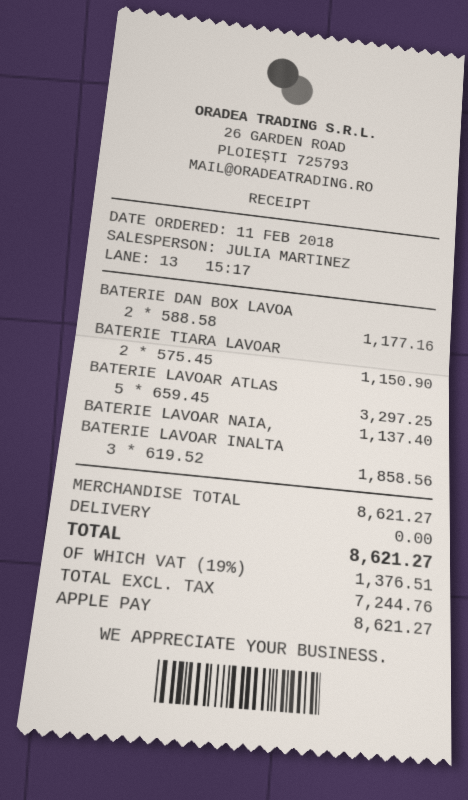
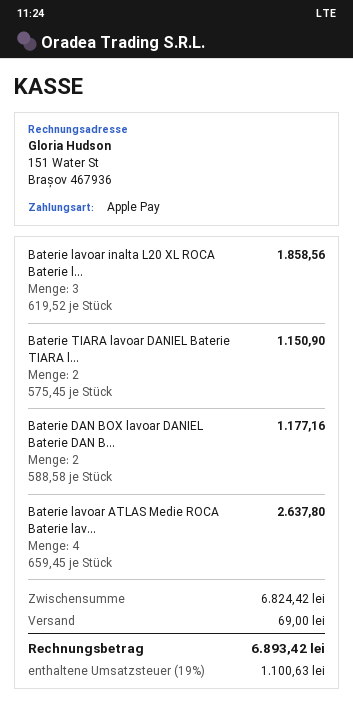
BATERIE LAVOAR ATLAS: 5 x 659.45 = 3297.25 -> 4 x 659.45 = 2637.80
BATERIE LAVOAR NAIA,: 1 x 1137.40 = 1137.40 -> none
subtotal: 8621.27 -> 6824.42
shipping: 0.00 -> 69.00
tax: 19% = 1376.51 -> 19% = 1100.63
total: 8621.27 -> 6893.42

